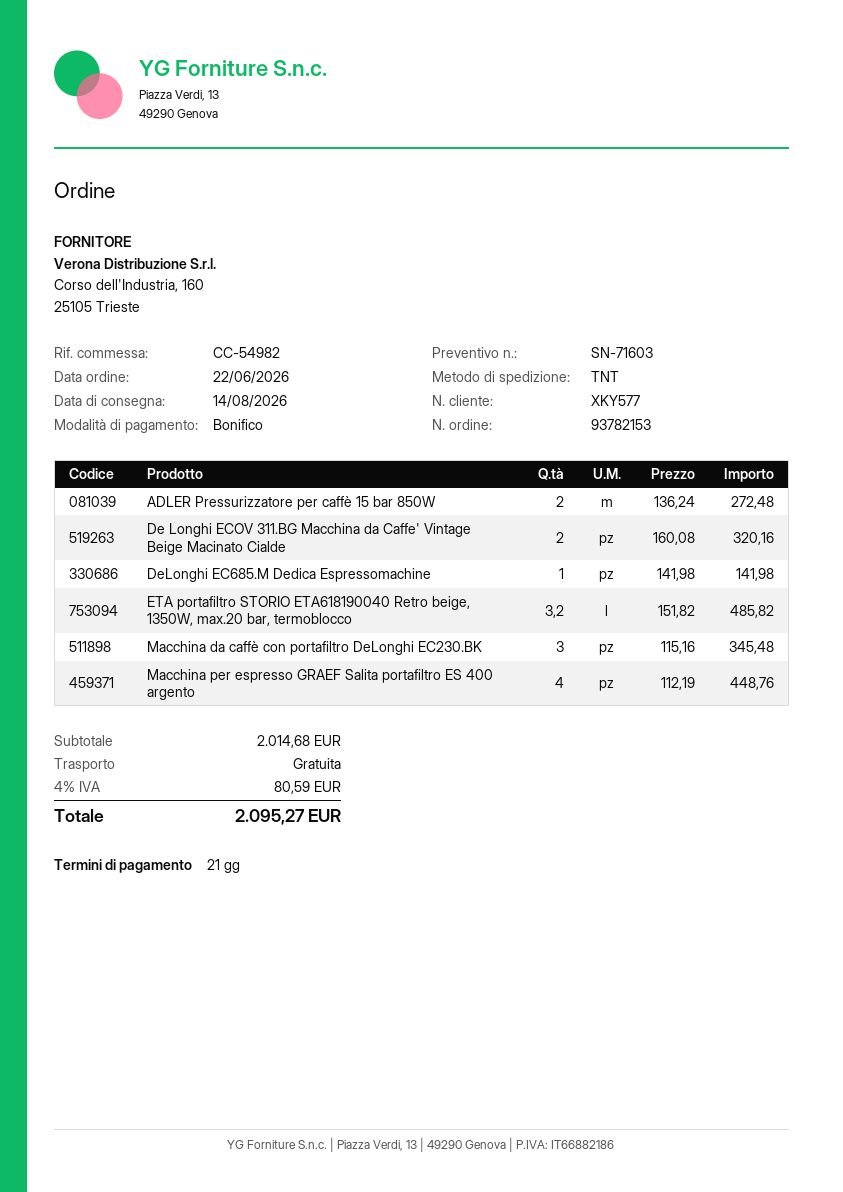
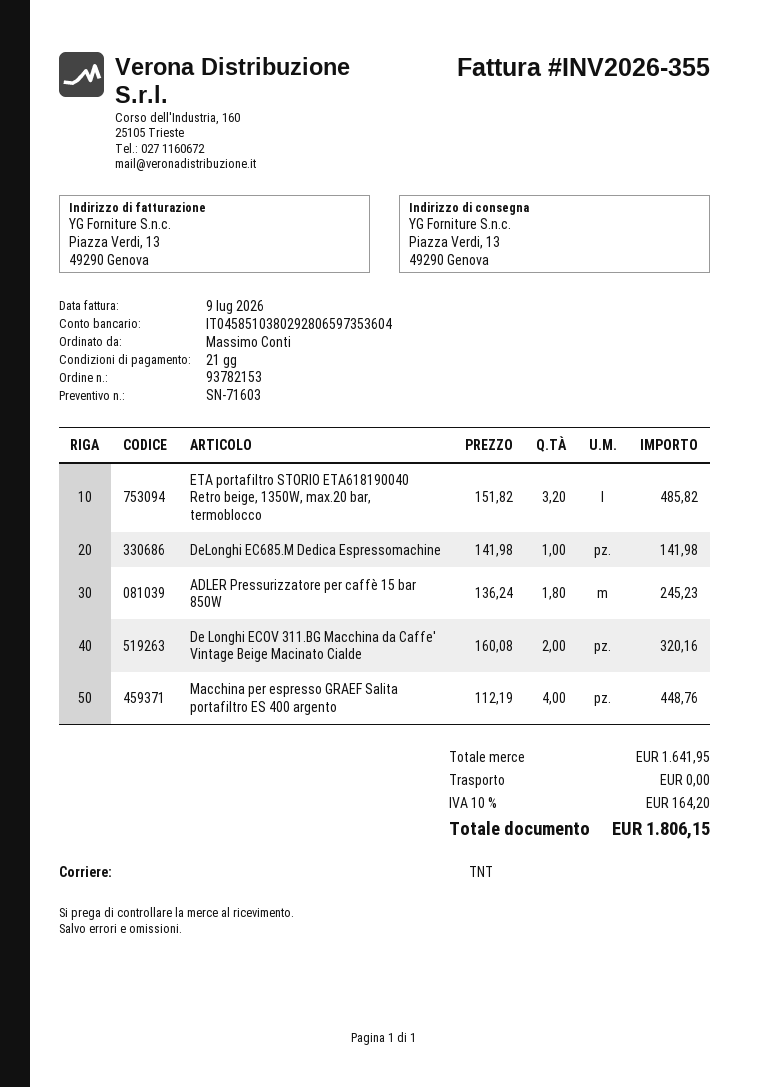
ADLER Pressurizzatore per caffè 15 bar 850W: 2 x 136.24 = 272.48 -> 1.8 x 136.24 = 245.23
Macchina da caffè con portafiltro DeLonghi EC230.BK: 3 x 115.16 = 345.48 -> none
subtotal: 2014.68 -> 1641.95
tax: 4% = 80.59 -> 10% = 164.20
total: 2095.27 -> 1806.15

